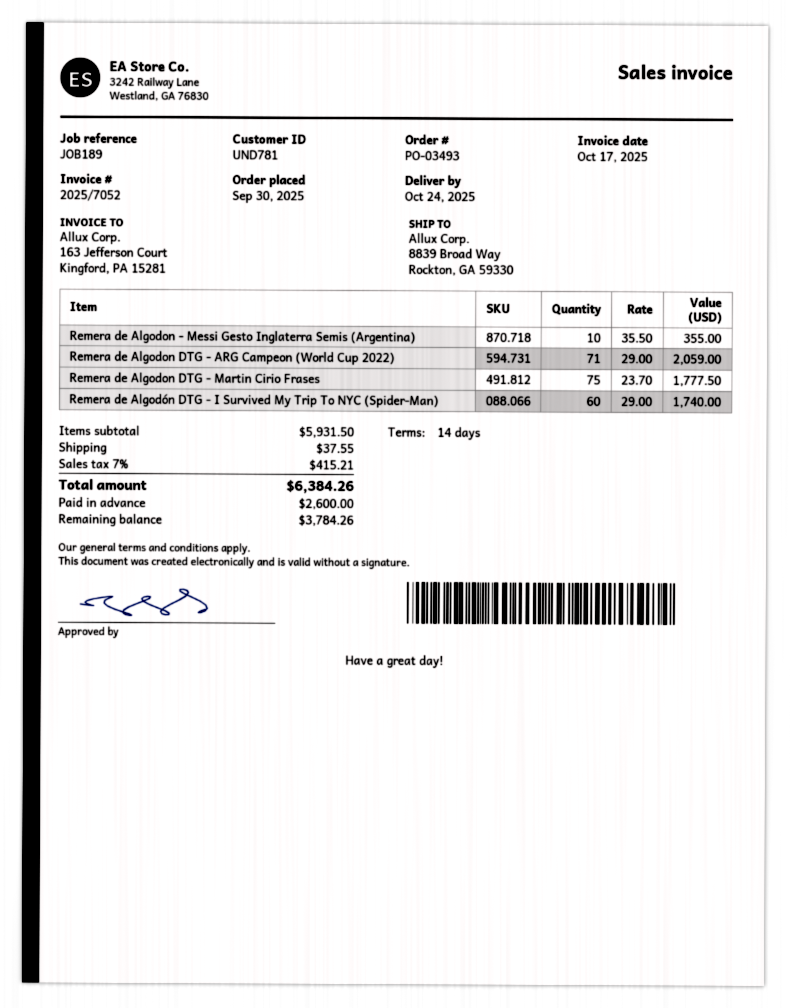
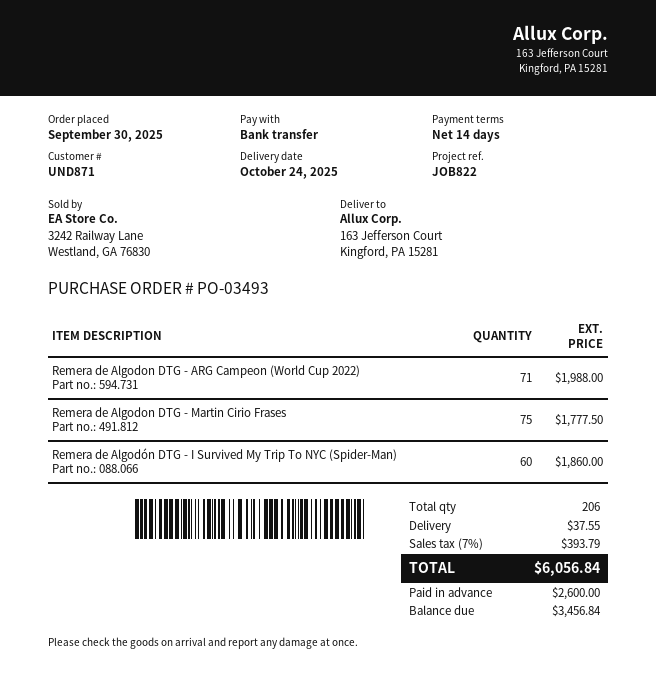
customer number: UND781 -> UND871
reference: JOB189 -> JOB822
ship to: 8839 Broad Way, Rockton, GA 59330 -> 163 Jefferson Court, Kingford, PA 15281
Remera de Algodon - Messi Gesto Inglaterra Semis (Argentina): 10 for 355.00 -> none
Remera de Algodon DTG - ARG Campeon (World Cup 2022): 71 for 2059.00 -> 71 for 1988.00
Remera de Algodón DTG - I Survived My Trip To NYC (Spider-Man): 60 for 1740.00 -> 60 for 1860.00
tax: 7% = 415.21 -> 7% = 393.79
total: 6384.26 -> 6056.84
balance: 3784.26 -> 3456.84

